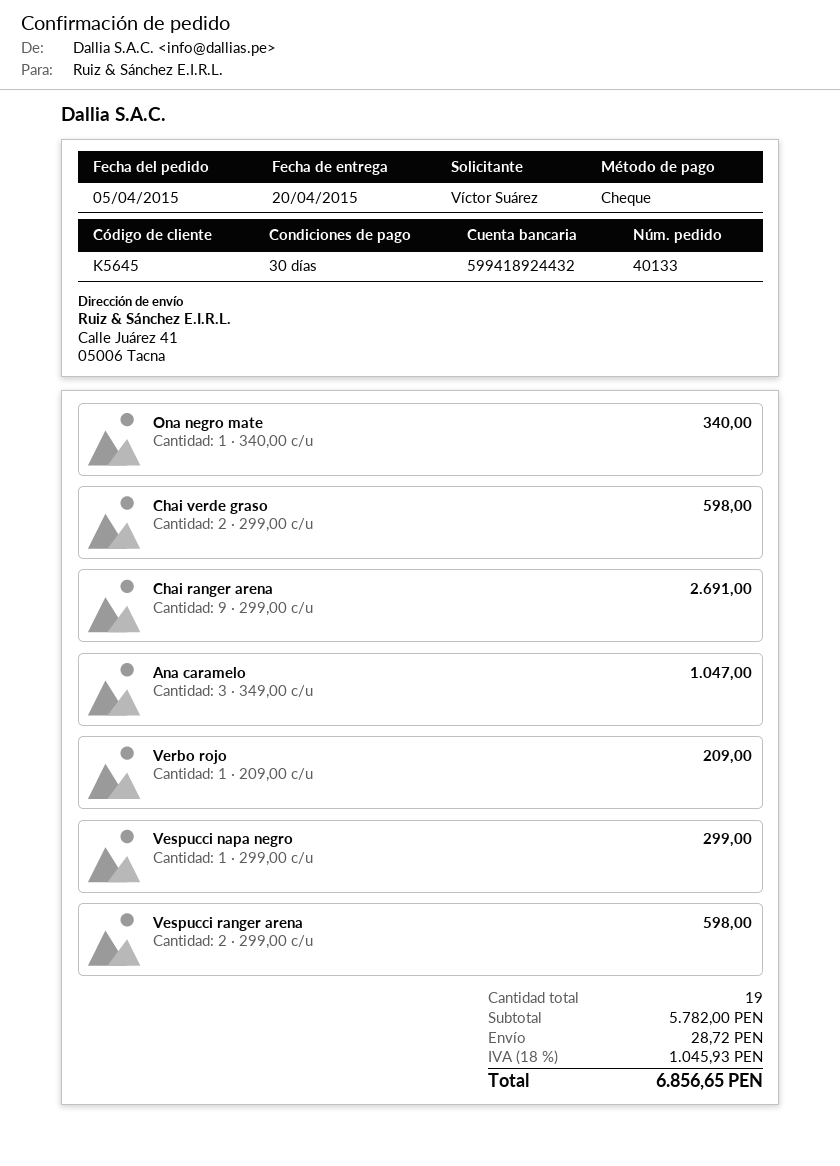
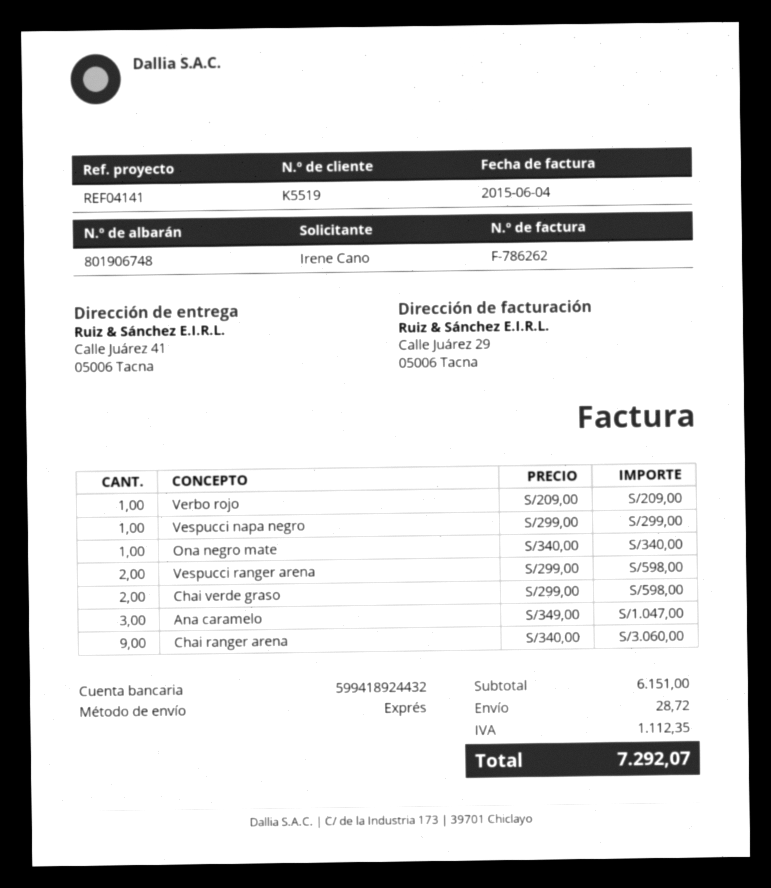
customer number: K5645 -> K5519
ordered by: Víctor Suárez -> Irene Cano
Chai ranger arena: 9 x 299.00 = 2691.00 -> 9 x 340.00 = 3060.00
subtotal: 5782.00 -> 6151.00
tax: 1045.93 -> 1112.35
total: 6856.65 -> 7292.07

